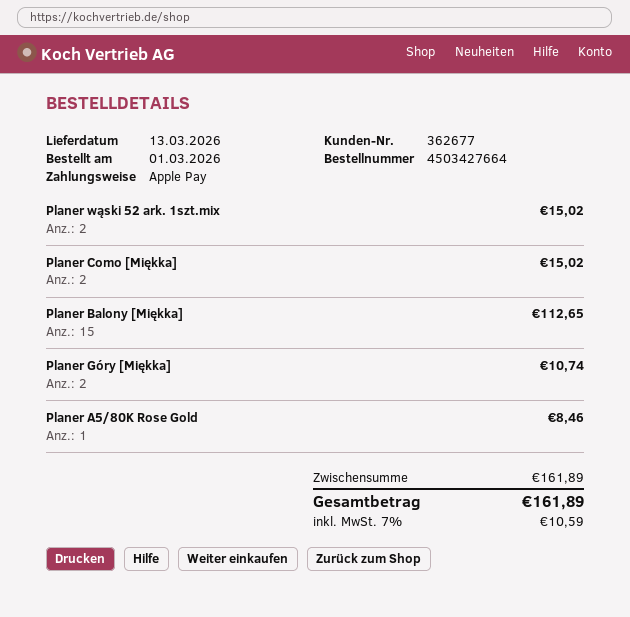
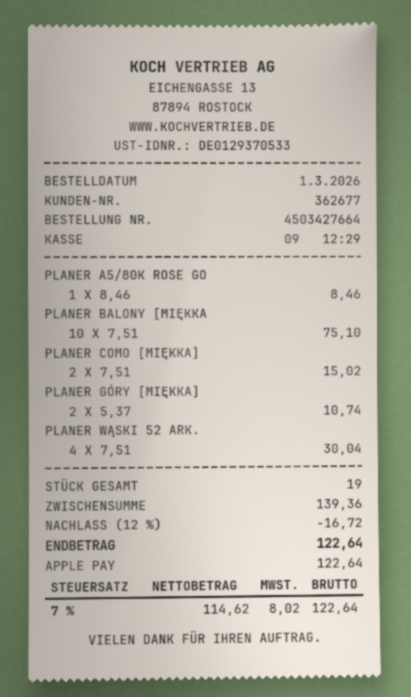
Planer wąski 52 ark. 1szt.mix: 2 for 15.02 -> 4 for 30.04
Planer Balony [Miękka]: 15 for 112.65 -> 10 for 75.10
subtotal: 161.89 -> 139.36
discount: none -> 12% = 16.72
tax: 7% = 10.59 -> 7% = 8.02
total: 161.89 -> 122.64

